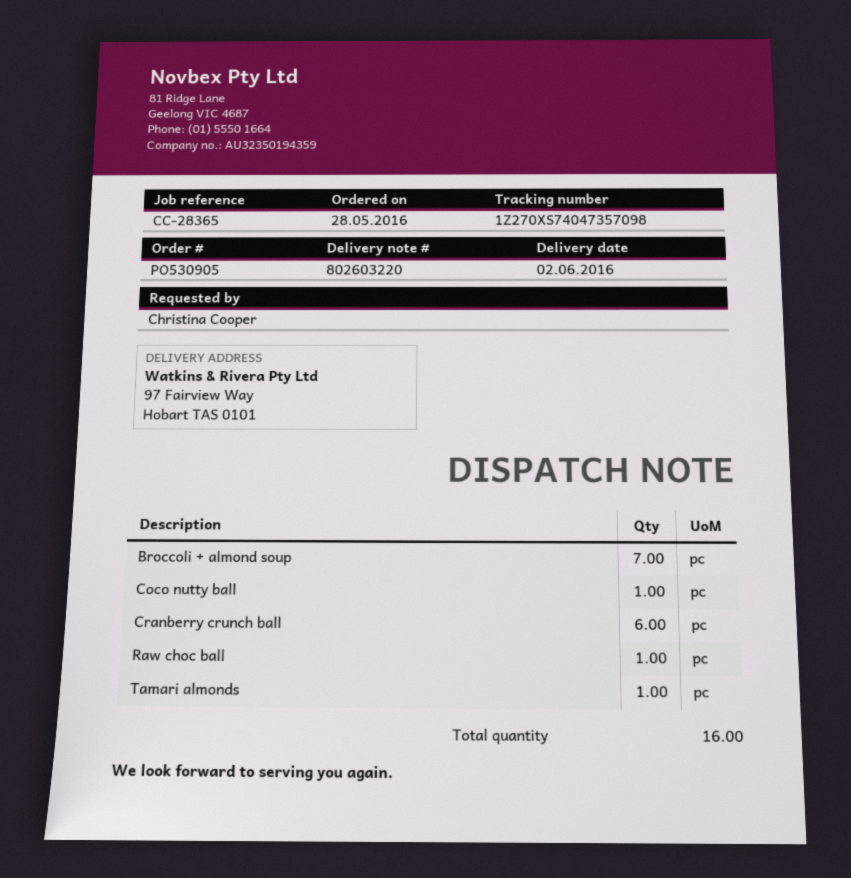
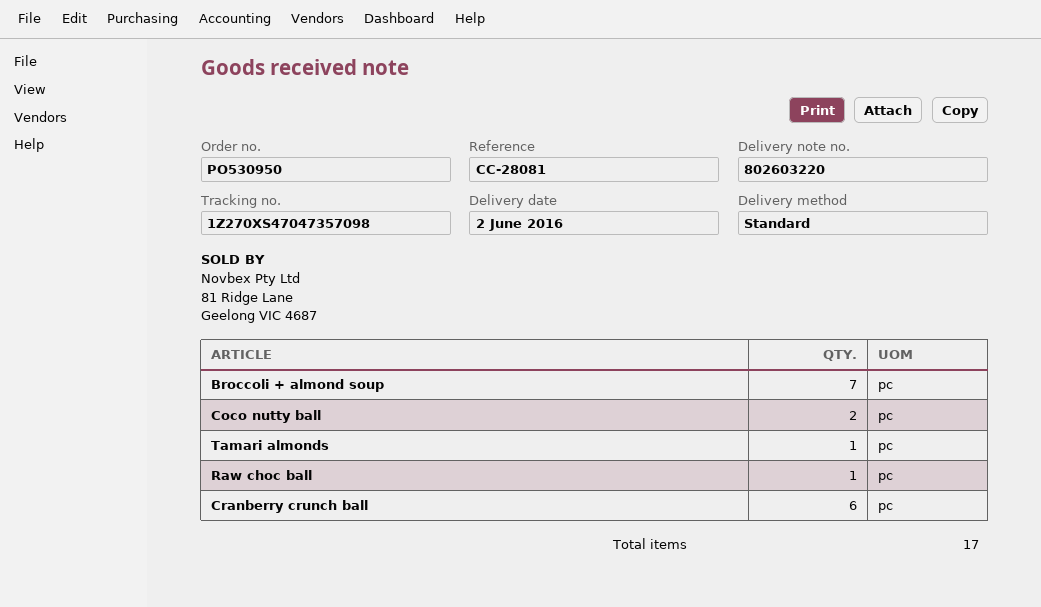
order number: PO530905 -> PO530950
reference: CC-28365 -> CC-28081
tracking number: 1Z270XS74047357098 -> 1Z270XS47047357098
Coco nutty ball: 1 -> 2
total quantity: 16 -> 17

